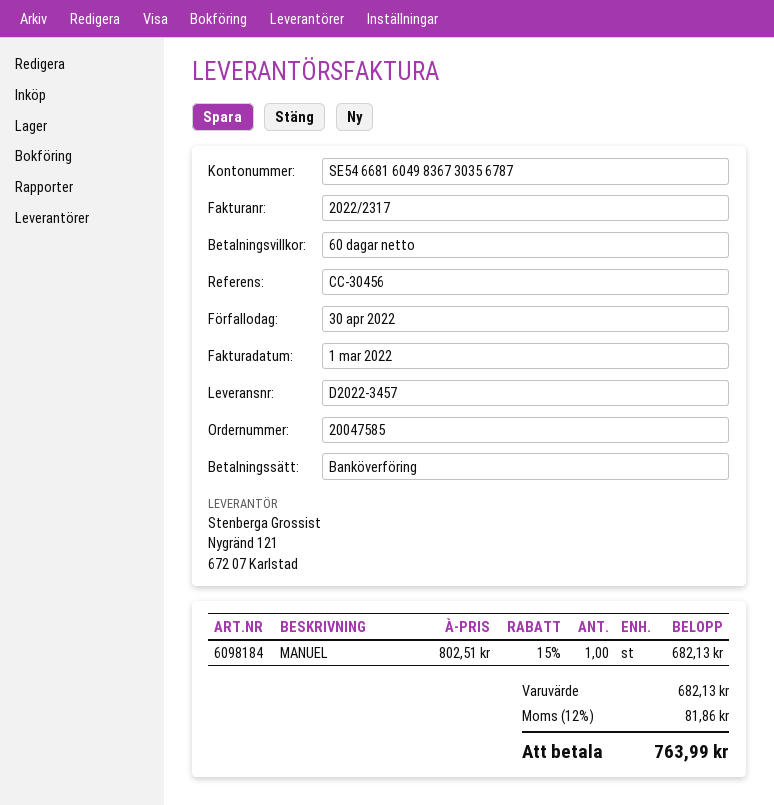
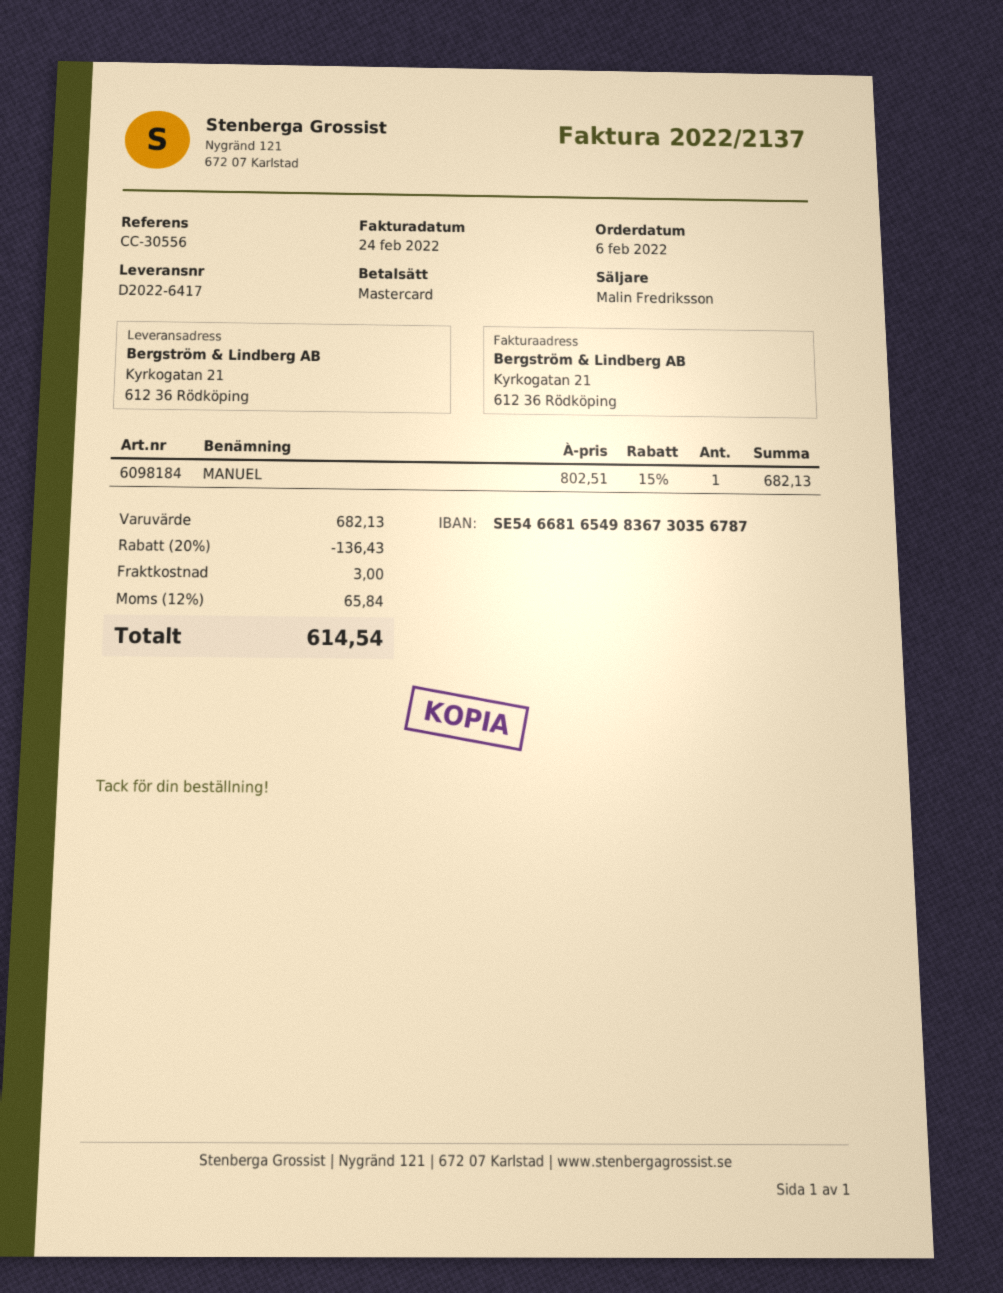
delivery note number: D2022-3457 -> D2022-6417
invoice number: 2022/2317 -> 2022/2137
invoice date: 2022-03-01 -> 2022-02-24
reference: CC-30456 -> CC-30556
payment method: bank transfer -> Mastercard
bank account: SE5466816049836730356787 -> SE5466816549836730356787
discount: none -> 20% = 136.43
shipping: none -> 3.00
tax: 12% = 81.86 -> 12% = 65.84
total: 763.99 -> 614.54

